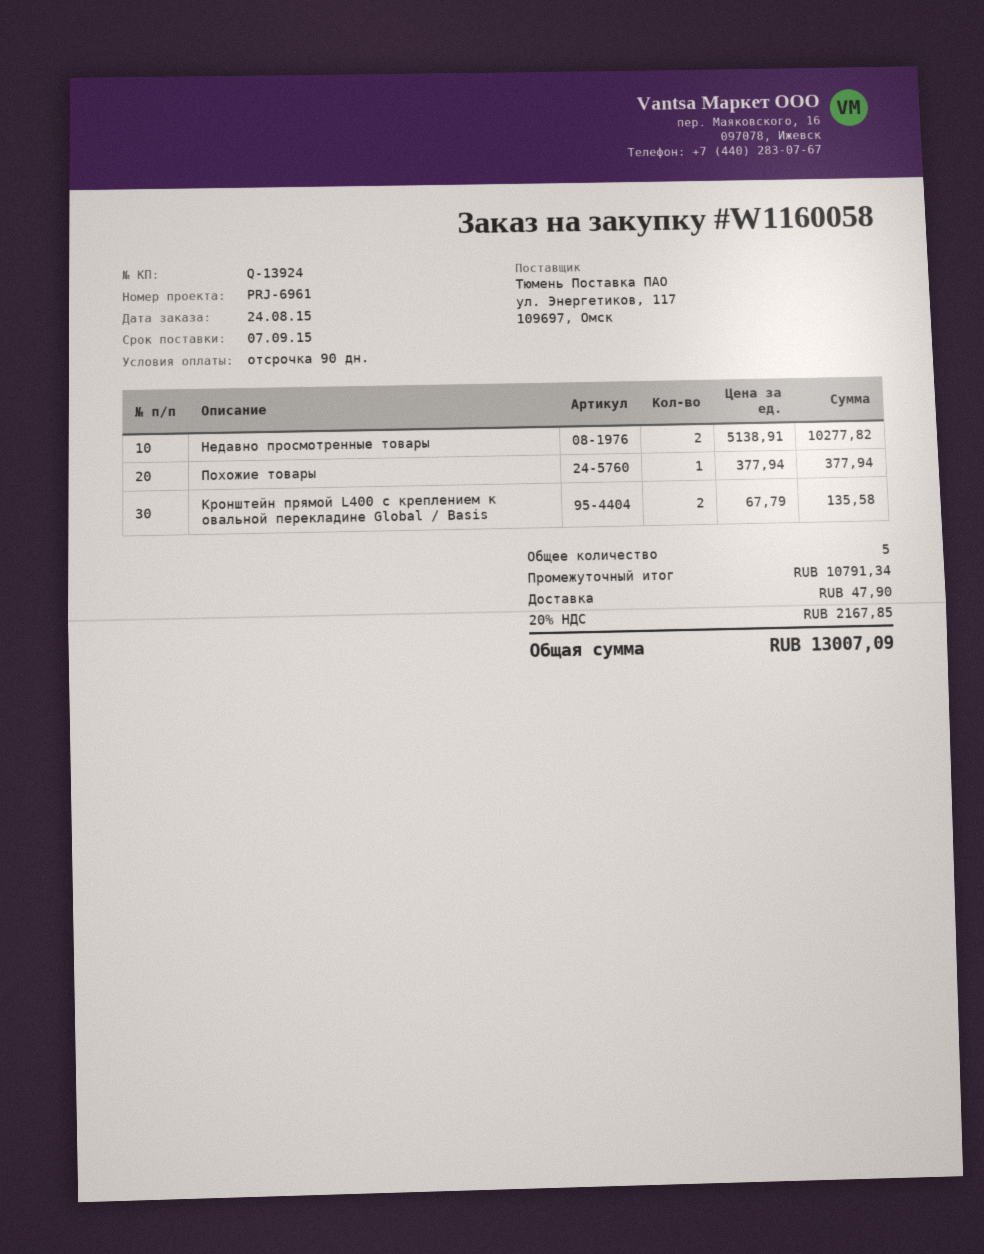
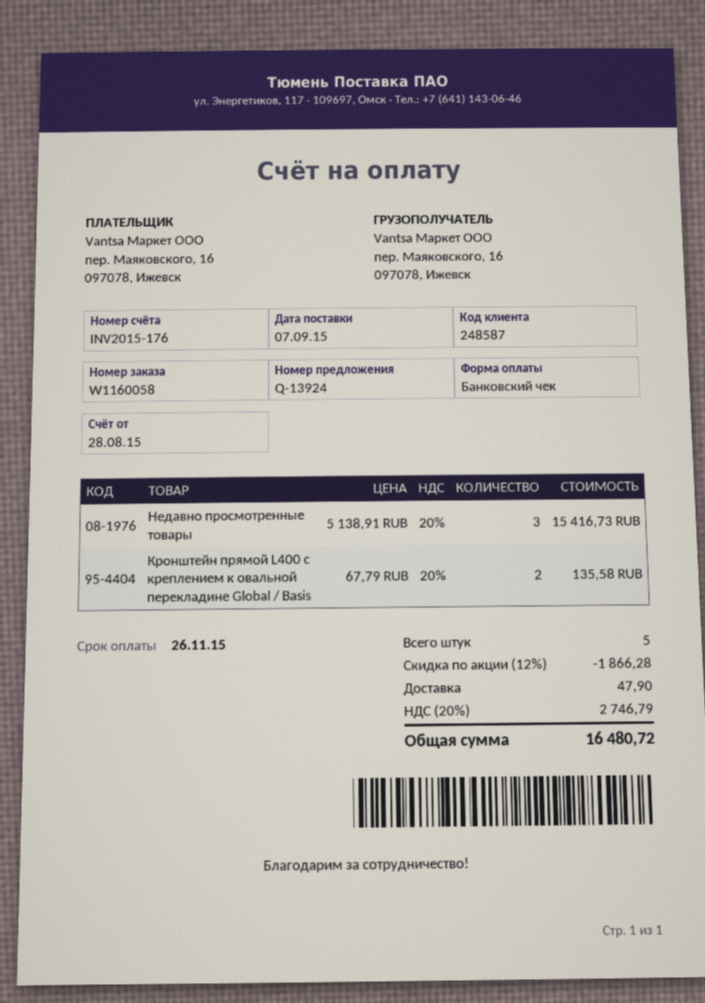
Недавно просмотренные товары: 2 x 5138.91 = 10277.82 -> 3 x 5138.91 = 15416.73
Похожие товары: 1 x 377.94 = 377.94 -> none
discount: none -> 12% = 1866.28
tax: 20% = 2167.85 -> 20% = 2746.79
total: 13007.09 -> 16480.72

